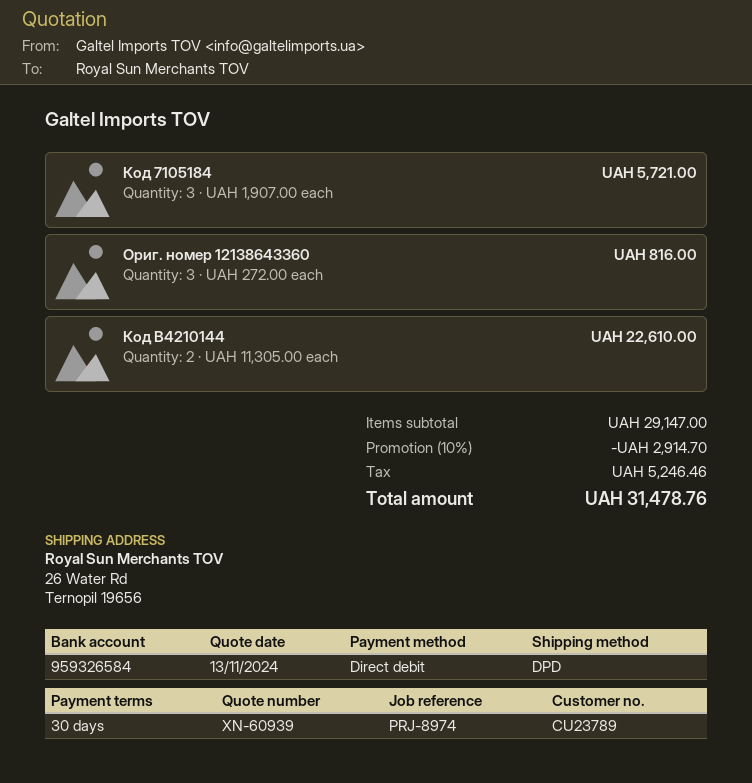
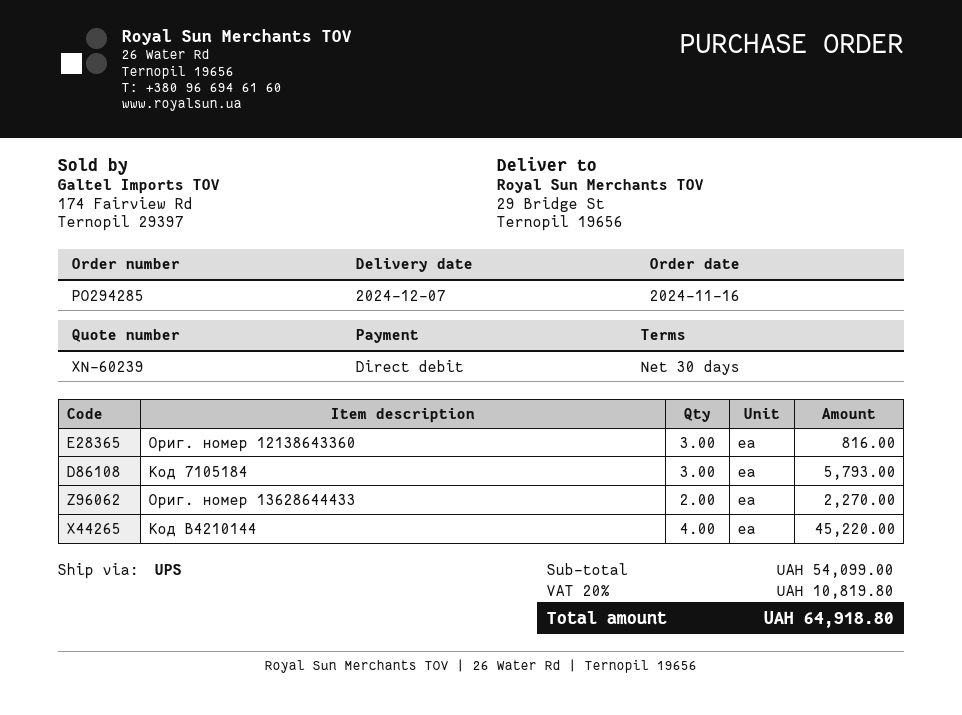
quote number: XN-60939 -> XN-60239
shipping method: DPD -> UPS
ship to: 26 Water Rd, Ternopil 19656 -> 29 Bridge St, Ternopil 19656
Код 7105184: 3 for 5721.00 -> 3 for 5793.00
Код B4210144: 2 for 22610.00 -> 4 for 45220.00
Ориг. номер 13628644433: none -> 2 for 2270.00
subtotal: 29147.00 -> 54099.00
discount: 10% = 2914.70 -> none
tax: 5246.46 -> 10819.80
total: 31478.76 -> 64918.80

